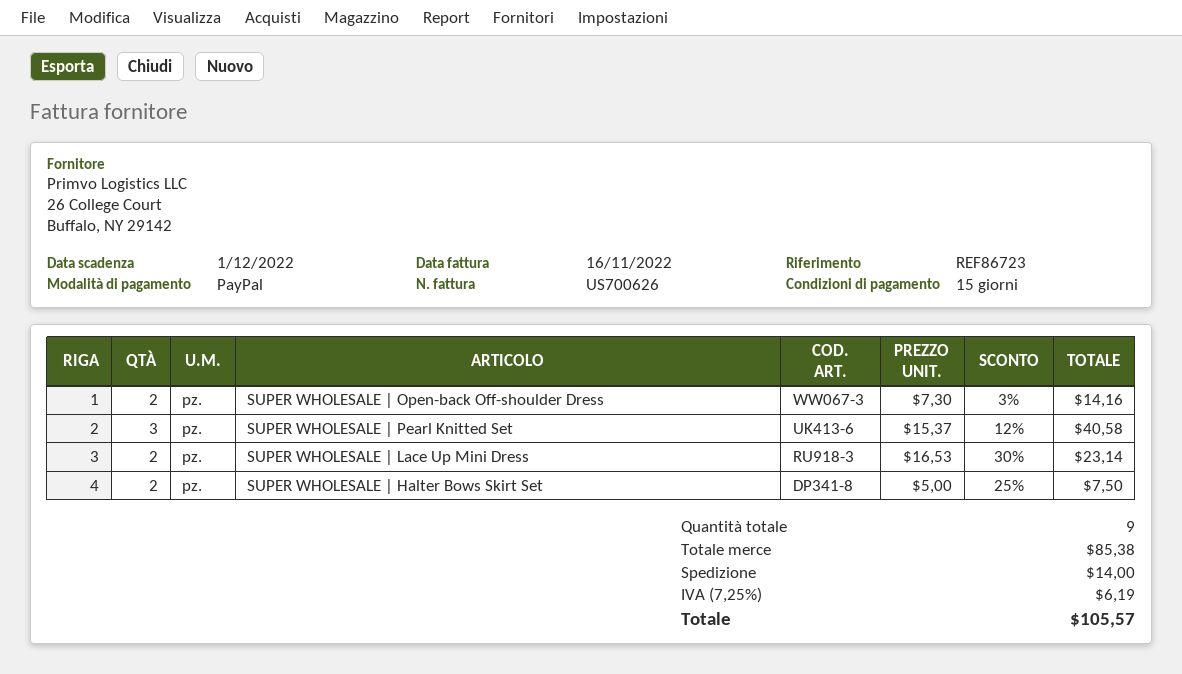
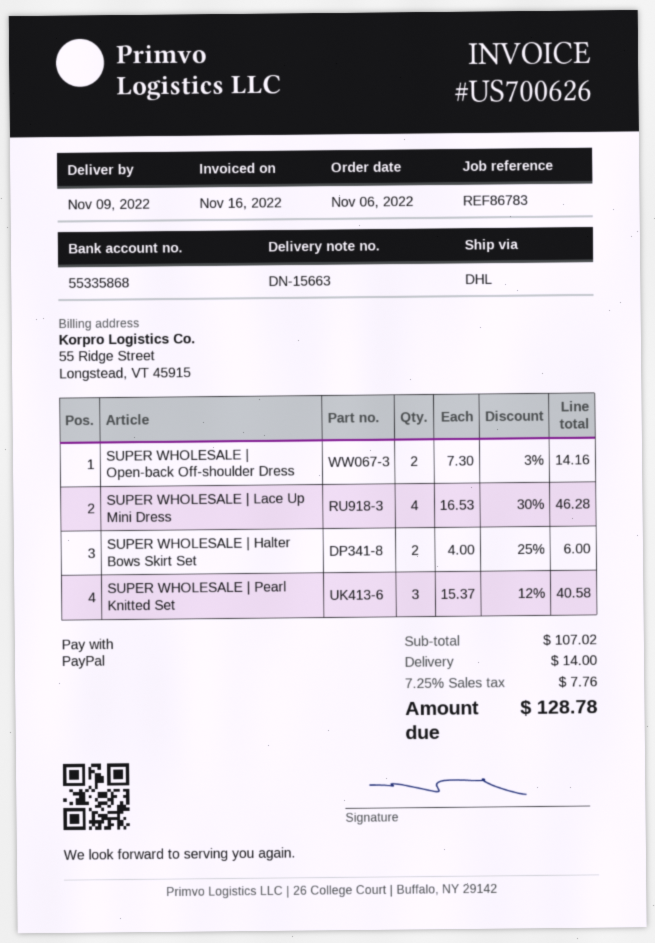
reference: REF86723 -> REF86783
SUPER WHOLESALE | Lace Up Mini Dress: 2 x 16.53 - 30% = 23.14 -> 4 x 16.53 - 30% = 46.28
SUPER WHOLESALE | Halter Bows Skirt Set: 2 x 5.00 - 25% = 7.50 -> 2 x 4.00 - 25% = 6.00
subtotal: 85.38 -> 107.02
tax: 7.25% = 6.19 -> 7.25% = 7.76
total: 105.57 -> 128.78

